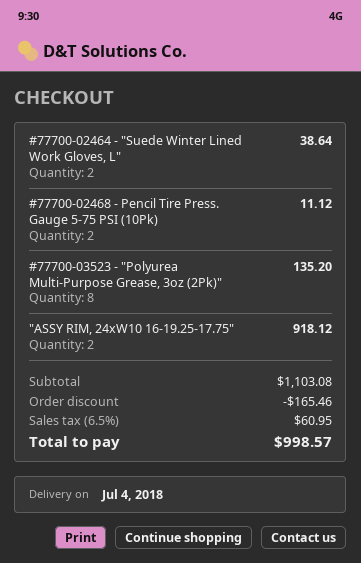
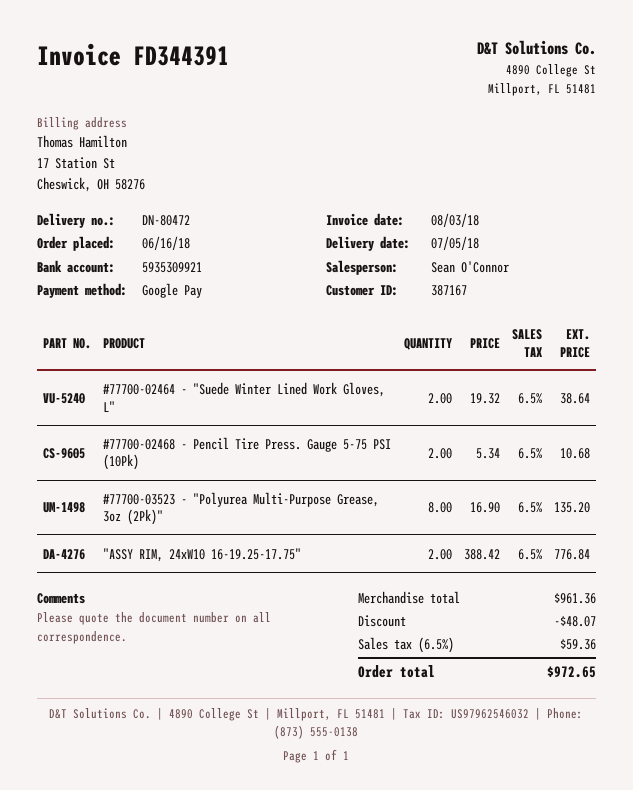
delivery date: 2018-07-04 -> 2018-07-05
#77700-02468 - Pencil Tire Press. Gauge 5-75 PSI (10Pk): 2 for 11.12 -> 2 for 10.68
"ASSY RIM, 24xW10 16-19.25-17.75": 2 for 918.12 -> 2 for 776.84
subtotal: 1103.08 -> 961.36
discount: 165.46 -> 48.07
tax: 6.5% = 60.95 -> 6.5% = 59.36
total: 998.57 -> 972.65

